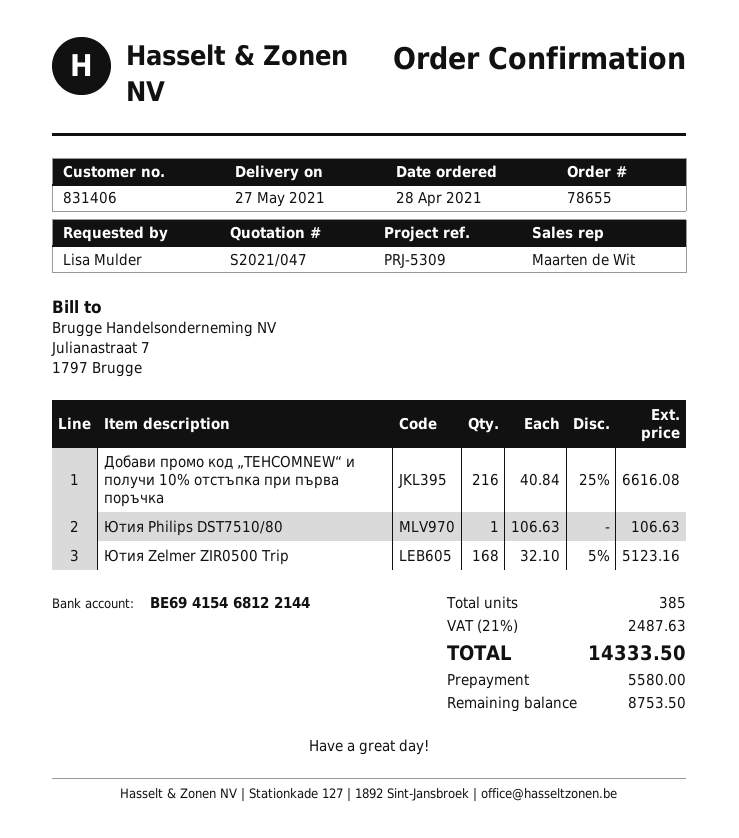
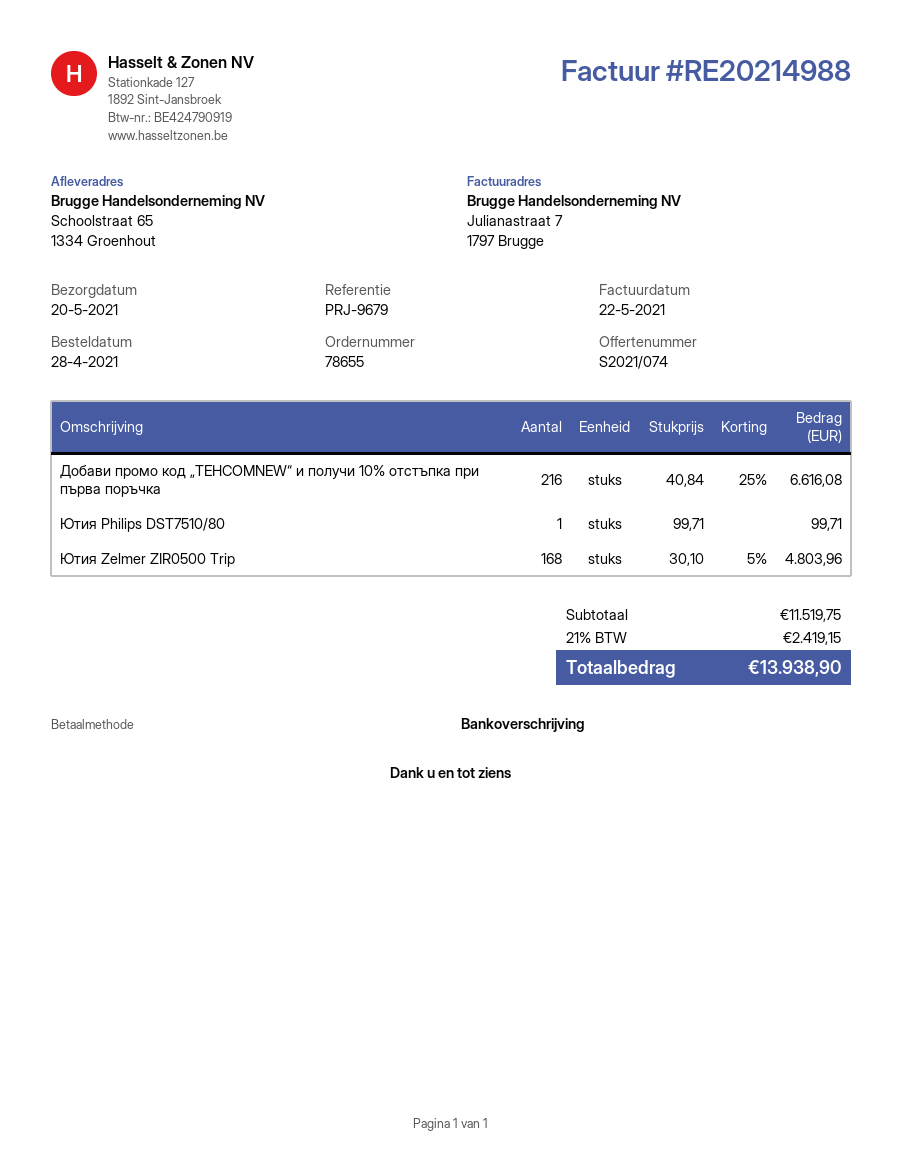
quote number: S2021/047 -> S2021/074
delivery date: 2021-05-27 -> 2021-05-20
reference: PRJ-5309 -> PRJ-9679
Ютия Philips DST7510/80: 1 x 106.63 = 106.63 -> 1 x 99.71 = 99.71
Ютия Zelmer ZIR0500 Trip: 168 x 32.10 - 5% = 5123.16 -> 168 x 30.10 - 5% = 4803.96
tax: 21% = 2487.63 -> 21% = 2419.15
total: 14333.50 -> 13938.90

